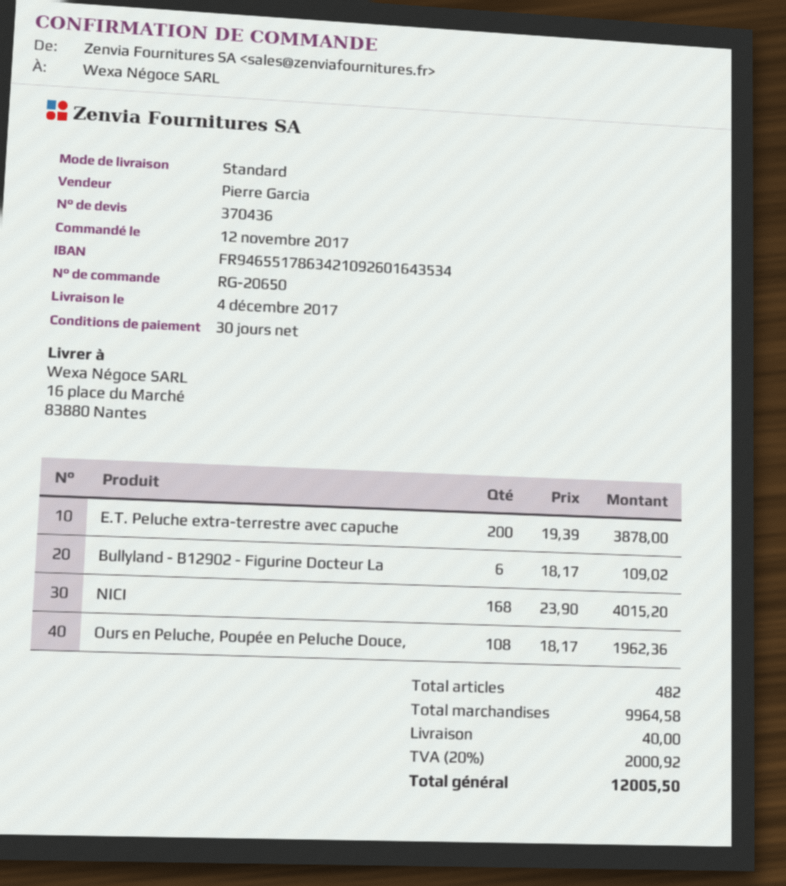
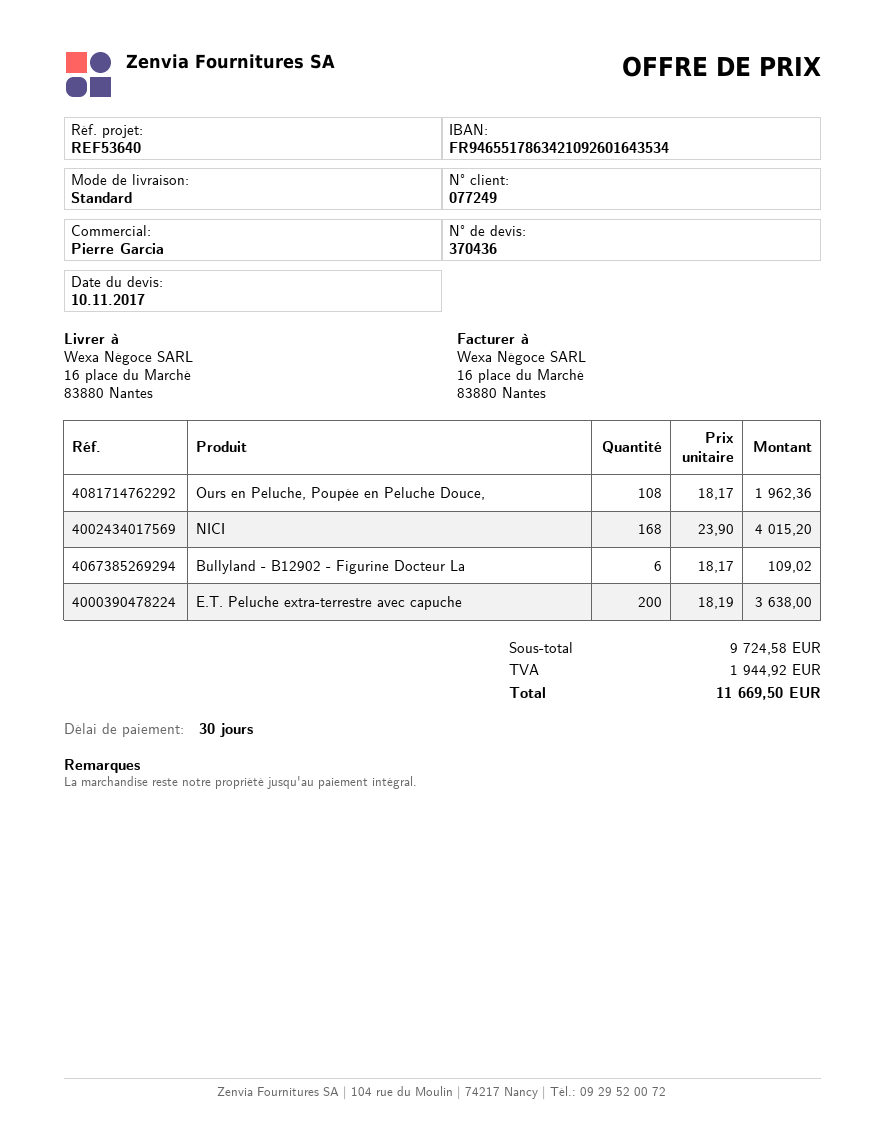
E.T. Peluche extra-terrestre avec capuche: 200 x 19.39 = 3878.00 -> 200 x 18.19 = 3638.00
subtotal: 9964.58 -> 9724.58
shipping: 40.00 -> none
tax: 2000.92 -> 1944.92
total: 12005.50 -> 11669.50

